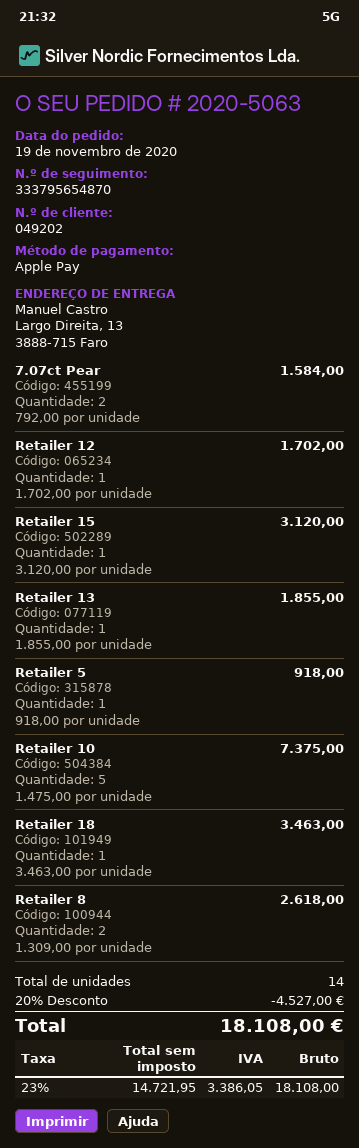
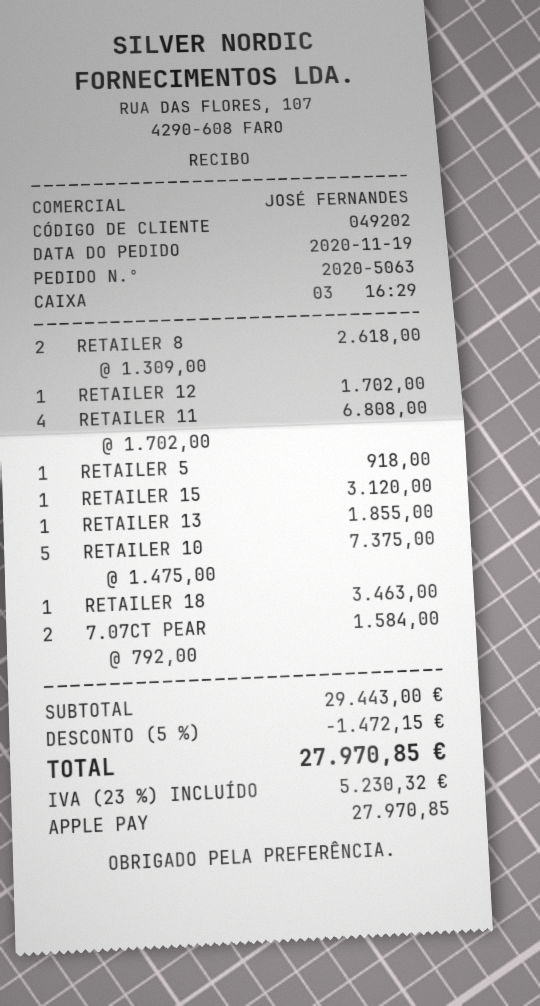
RETAILER 11: none -> 4 x 1702.00 = 6808.00
discount: 20% = 4527.00 -> 5% = 1472.15
tax: 23% = 3386.05 -> 23% = 5230.32
total: 18108.00 -> 27970.85

